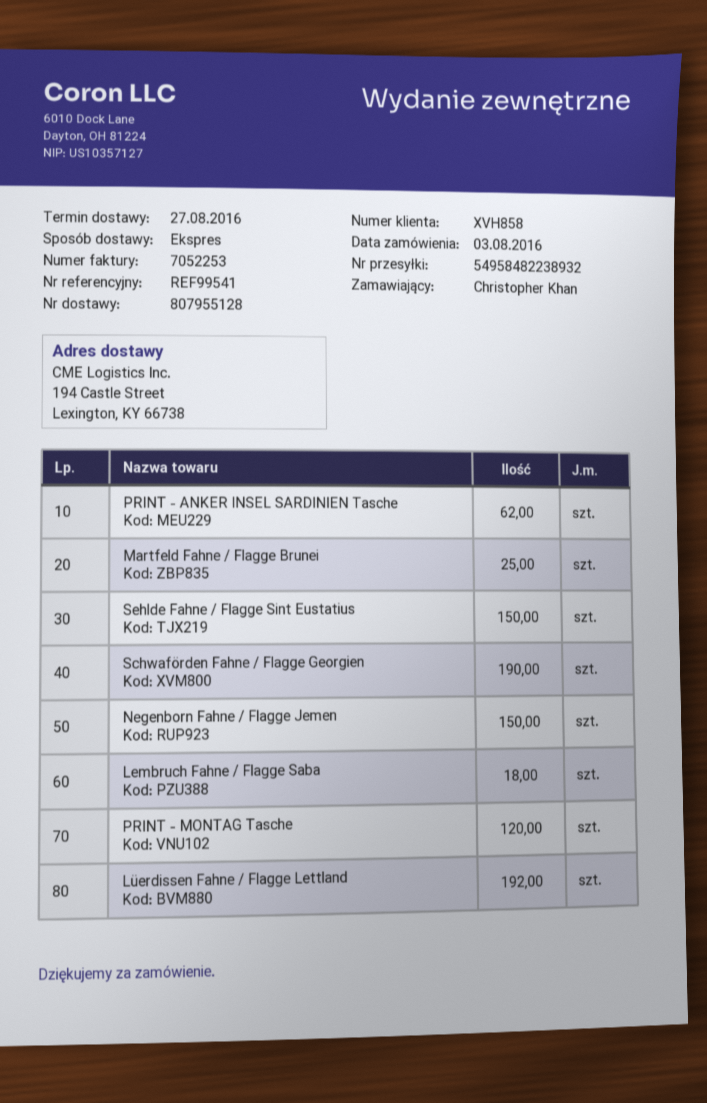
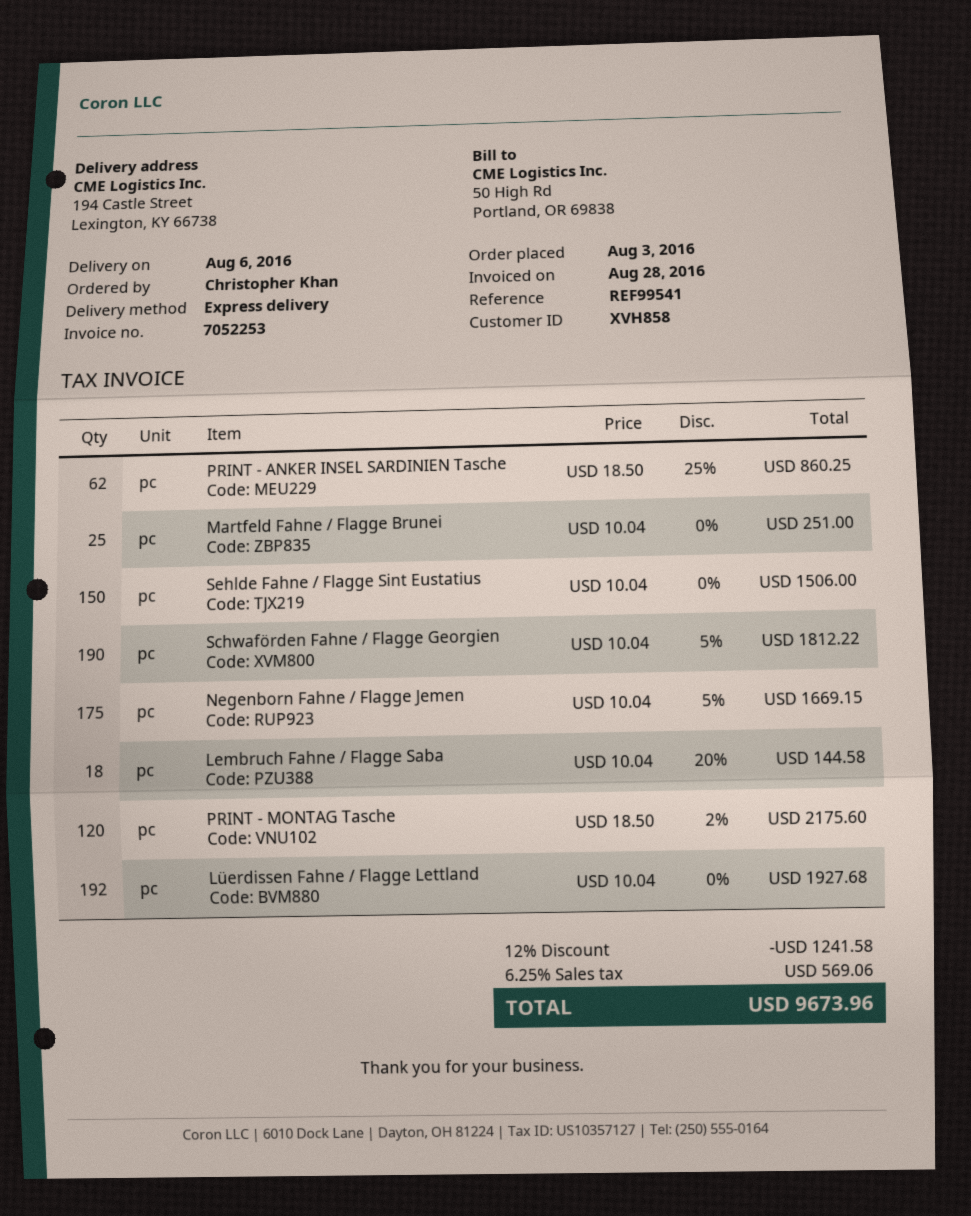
delivery date: 2016-08-27 -> 2016-08-06
Negenborn Fahne / Flagge Jemen: 150 -> 175

